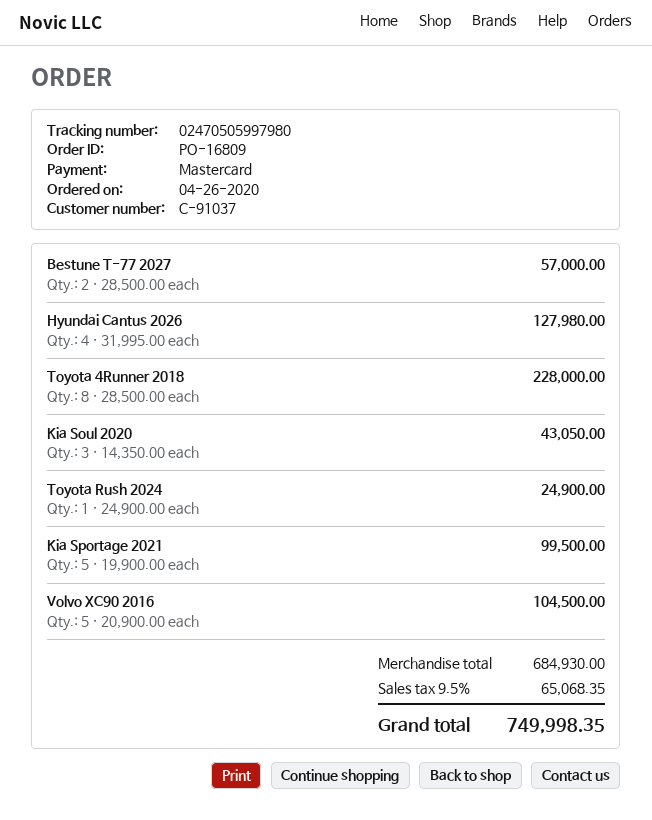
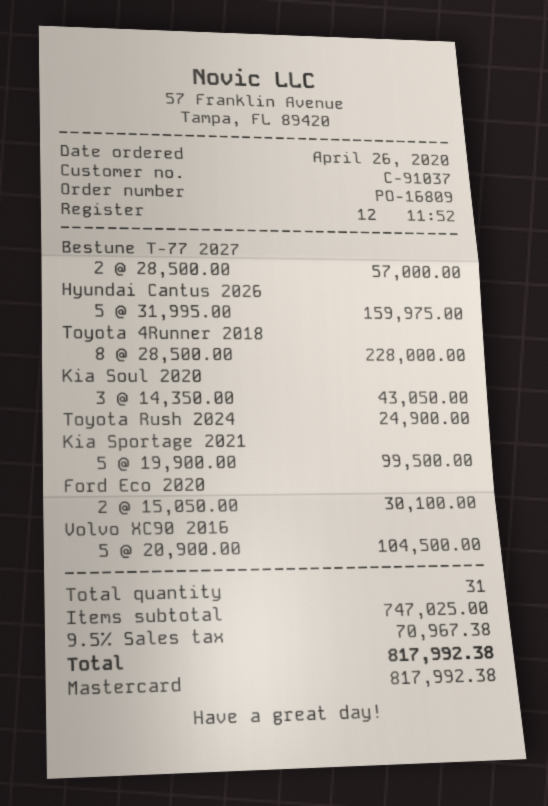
Hyundai Cantus 2026: 4 x 31995.00 = 127980.00 -> 5 x 31995.00 = 159975.00
Ford Eco 2020: none -> 2 x 15050.00 = 30100.00
subtotal: 684930.00 -> 747025.00
tax: 9.5% = 65068.35 -> 9.5% = 70967.38
total: 749998.35 -> 817992.38

